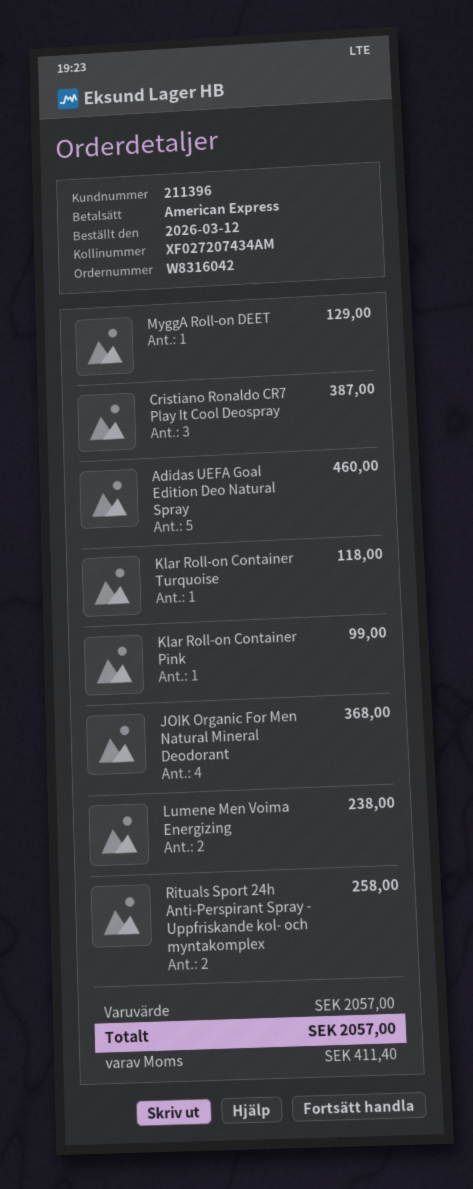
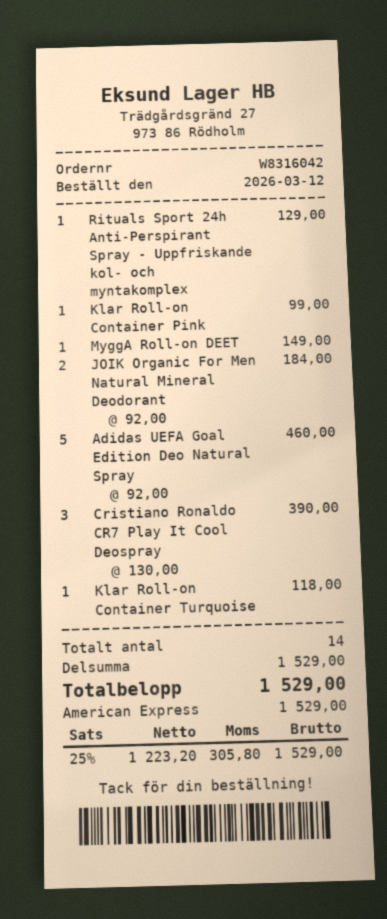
MyggA Roll-on DEET: 1 for 129.00 -> 1 for 149.00
Cristiano Ronaldo CR7 Play It Cool Deospray: 3 for 387.00 -> 3 for 390.00
JOIK Organic For Men Natural Mineral Deodorant: 4 for 368.00 -> 2 for 184.00
Lumene Men Voima Energizing: 2 for 238.00 -> none
Rituals Sport 24h Anti-Perspirant Spray - Uppfriskande kol- och myntakomplex: 2 for 258.00 -> 1 for 129.00
subtotal: 2057.00 -> 1529.00
tax: 411.40 -> 305.80
total: 2057.00 -> 1529.00

